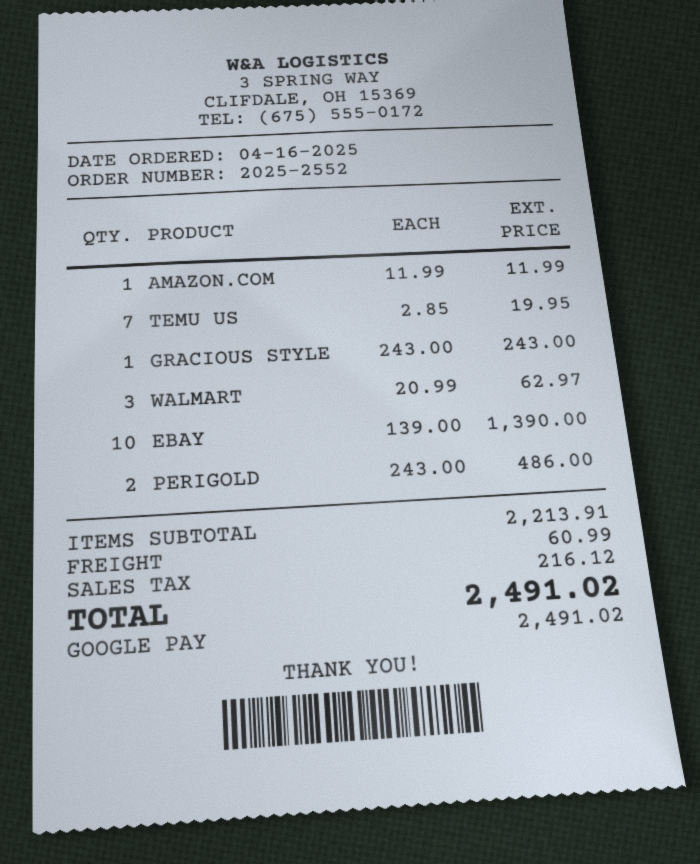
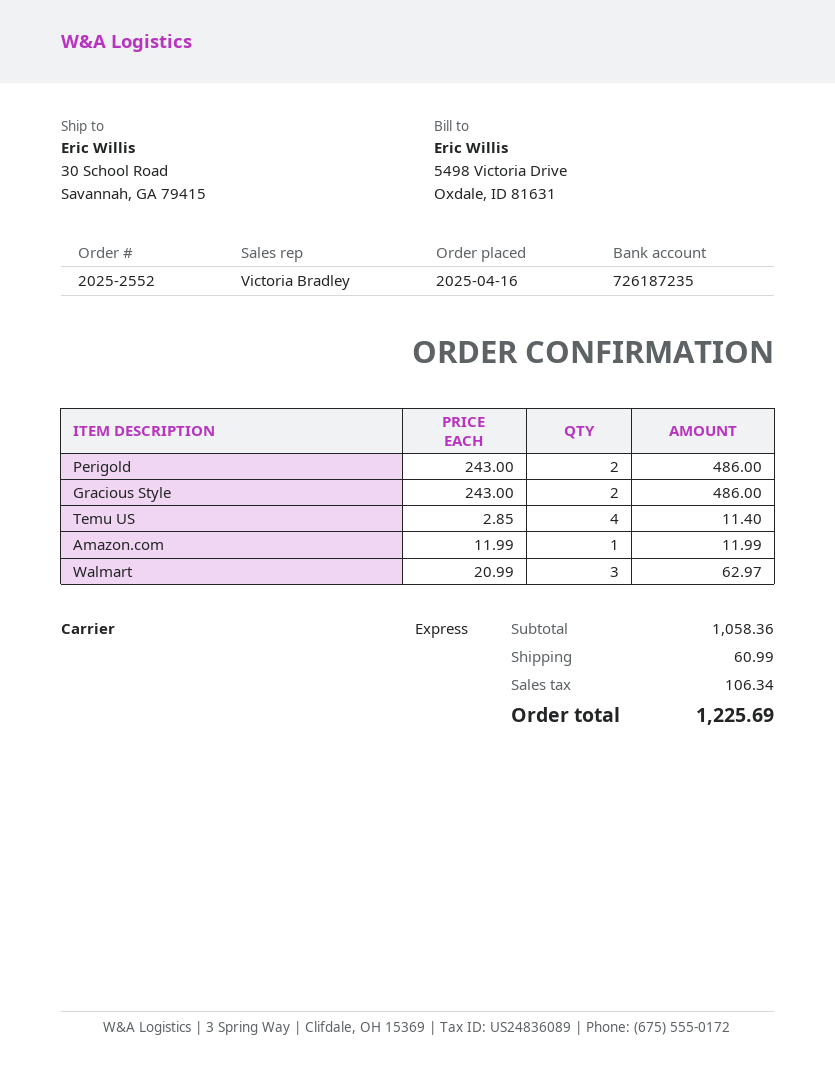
TEMU US: 7 x 2.85 = 19.95 -> 4 x 2.85 = 11.40
GRACIOUS STYLE: 1 x 243.00 = 243.00 -> 2 x 243.00 = 486.00
EBAY: 10 x 139.00 = 1390.00 -> none
subtotal: 2213.91 -> 1058.36
tax: 216.12 -> 106.34
total: 2491.02 -> 1225.69

